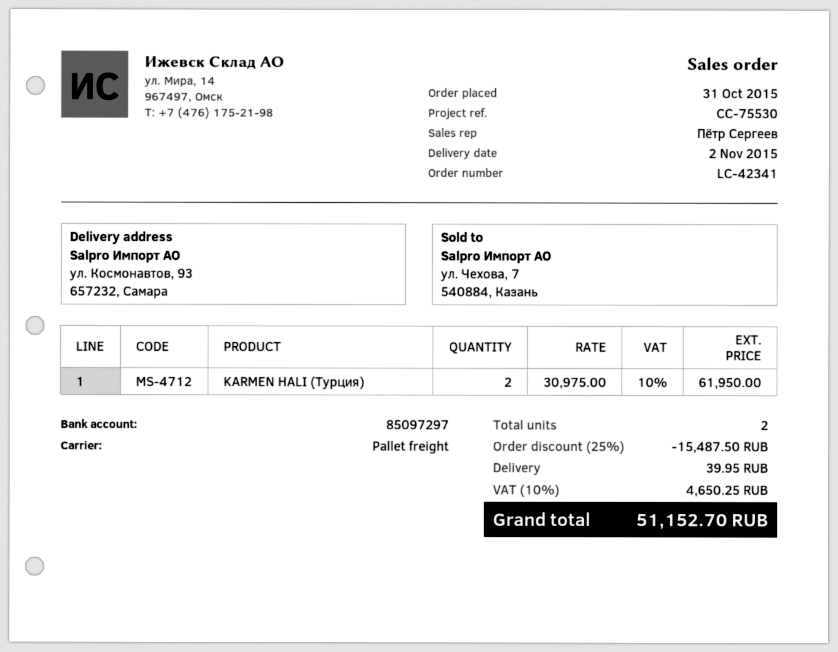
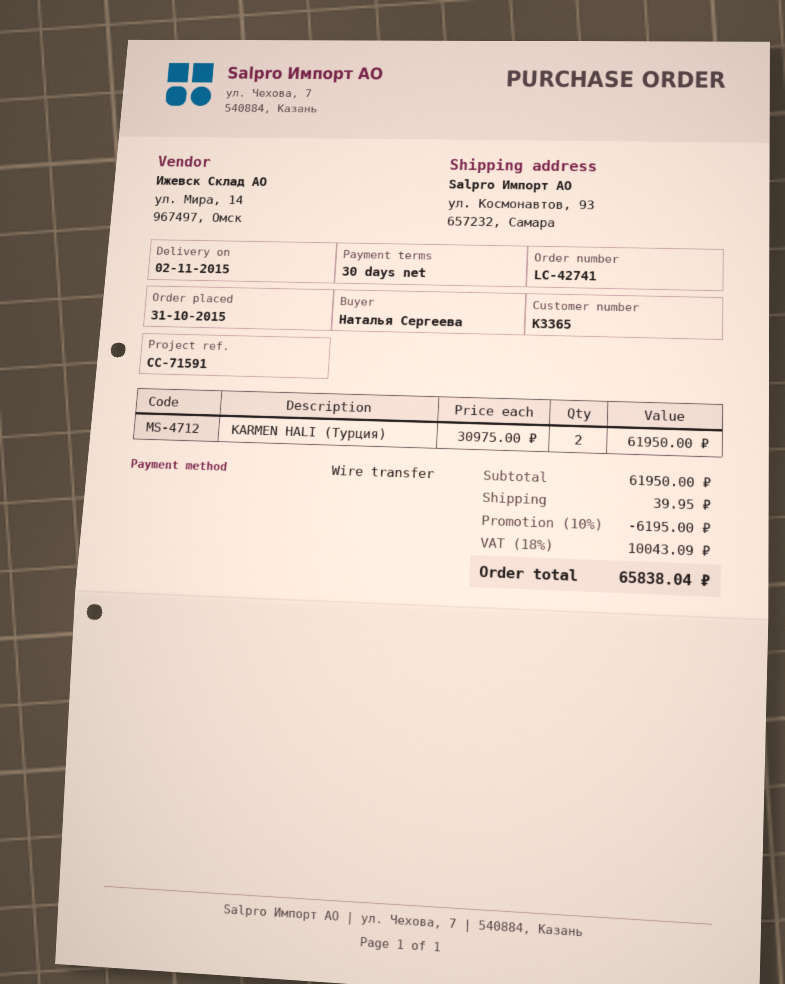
order number: LC-42341 -> LC-42741
reference: CC-75530 -> CC-71591
discount: 25% = 15487.50 -> 10% = 6195.00
tax: 10% = 4650.25 -> 18% = 10043.09
total: 51152.70 -> 65838.04

